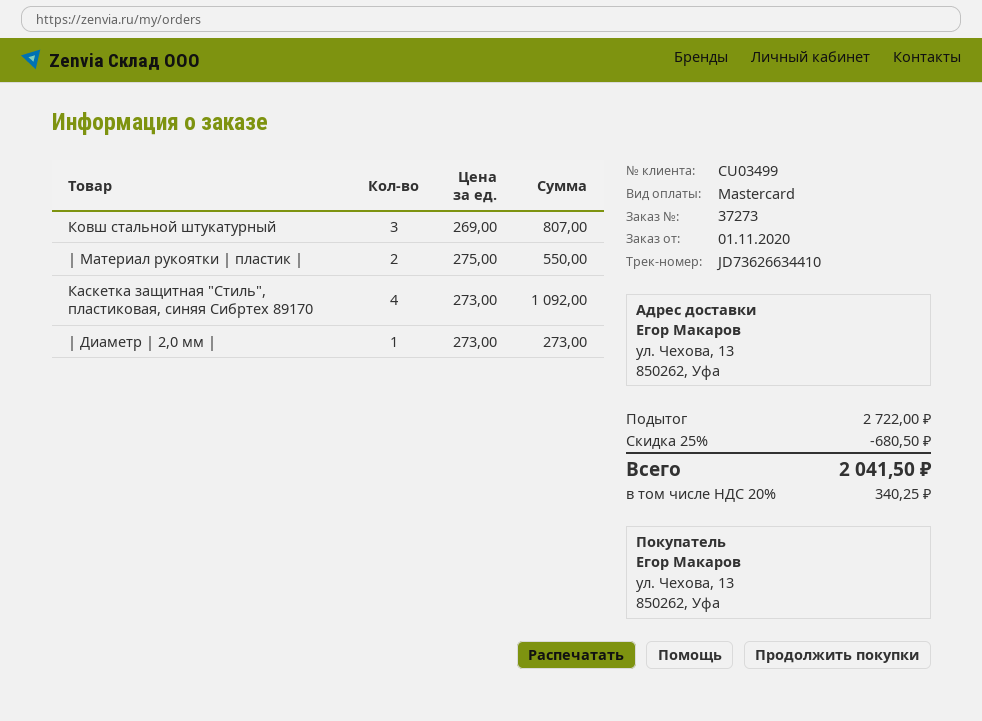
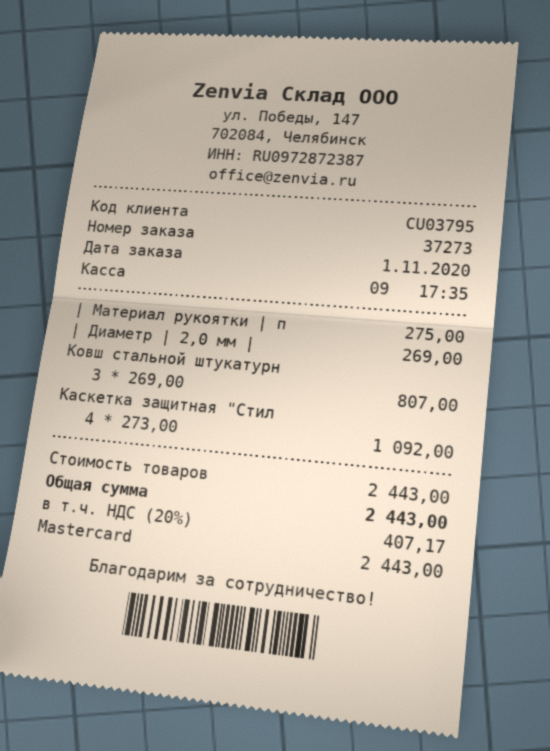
customer number: CU03499 -> CU03795
| Материал рукоятки | пластик |: 2 x 275.00 = 550.00 -> 1 x 275.00 = 275.00
| Диаметр | 2,0 мм |: 1 x 273.00 = 273.00 -> 1 x 269.00 = 269.00
subtotal: 2722.00 -> 2443.00
discount: 25% = 680.50 -> none
tax: 20% = 340.25 -> 20% = 407.17
total: 2041.50 -> 2443.00

